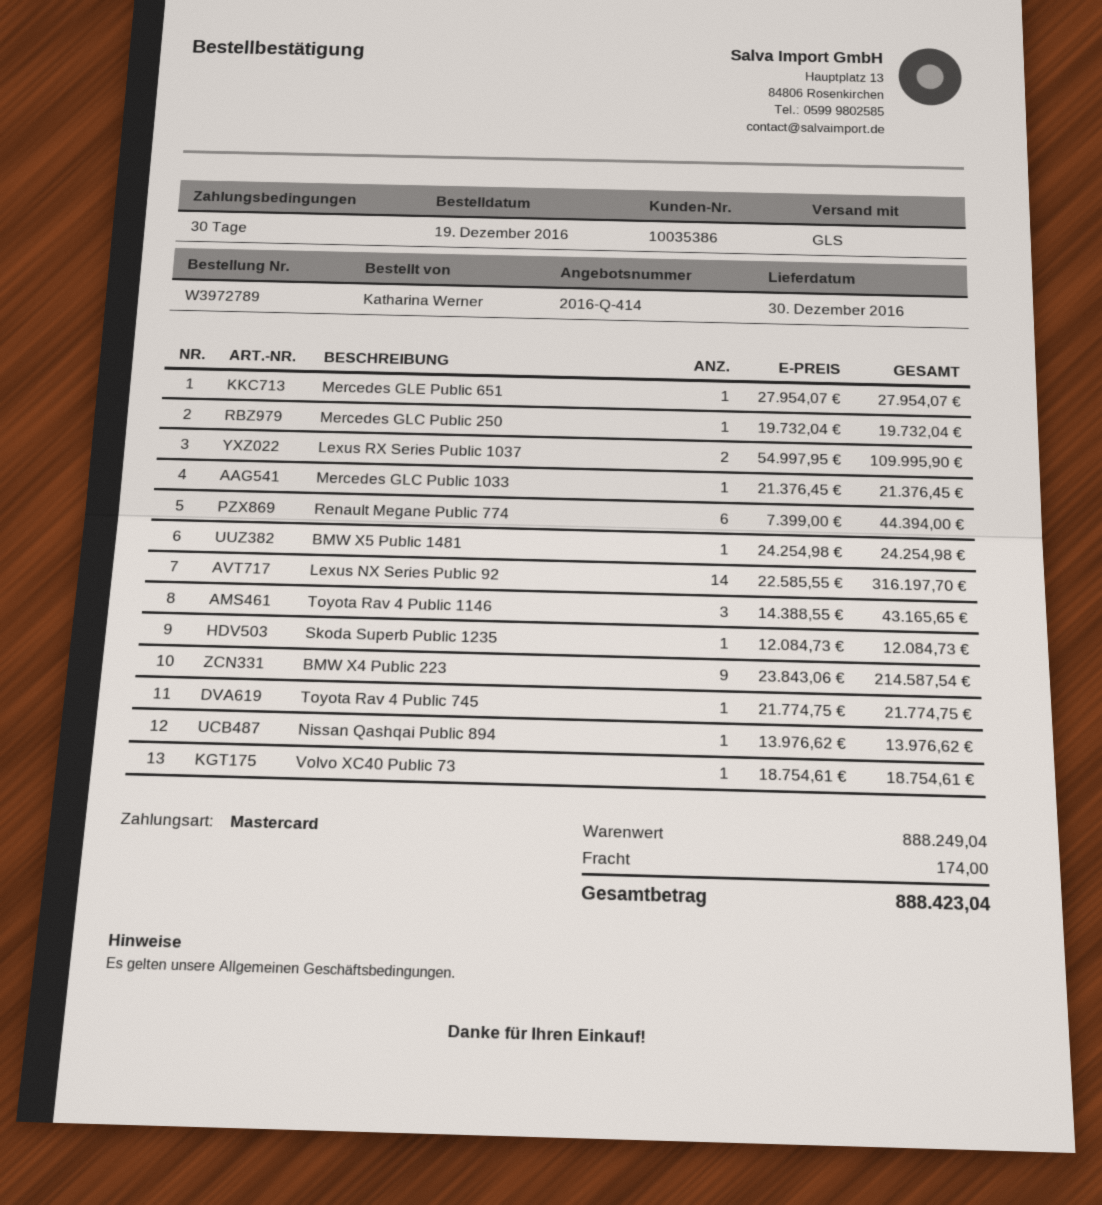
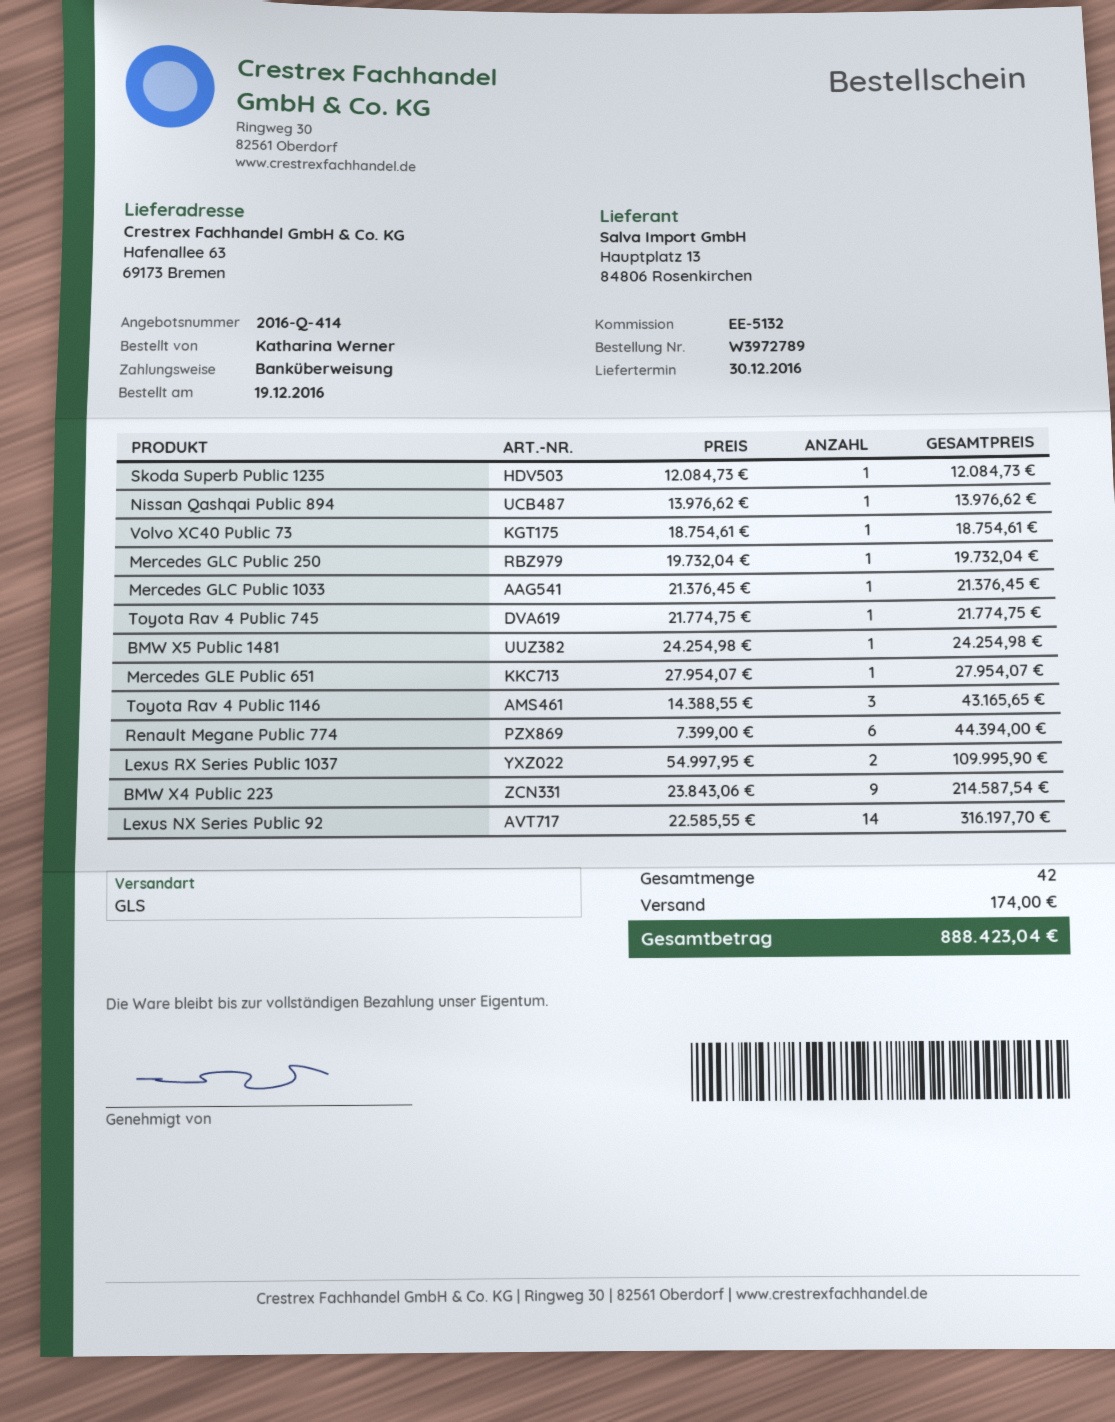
payment method: Mastercard -> bank transfer

